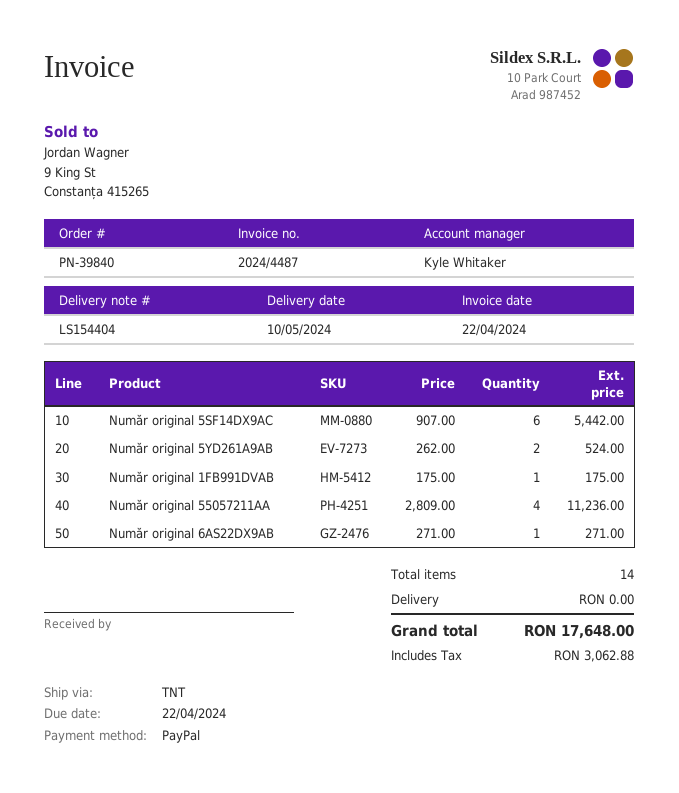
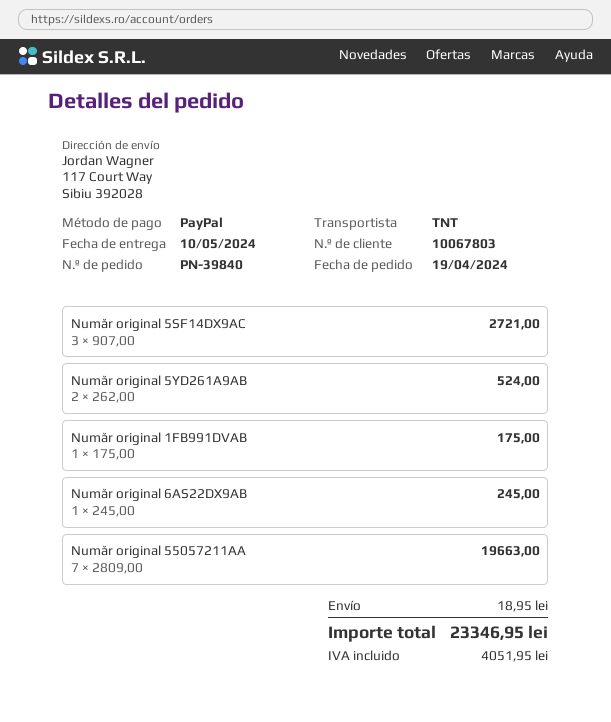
Număr original 5SF14DX9AC: 6 x 907.00 = 5442.00 -> 3 x 907.00 = 2721.00
Număr original 55057211AA: 4 x 2809.00 = 11236.00 -> 7 x 2809.00 = 19663.00
Număr original 6AS22DX9AB: 1 x 271.00 = 271.00 -> 1 x 245.00 = 245.00
shipping: 0.00 -> 18.95
tax: 3062.88 -> 4051.95
total: 17648.00 -> 23346.95

